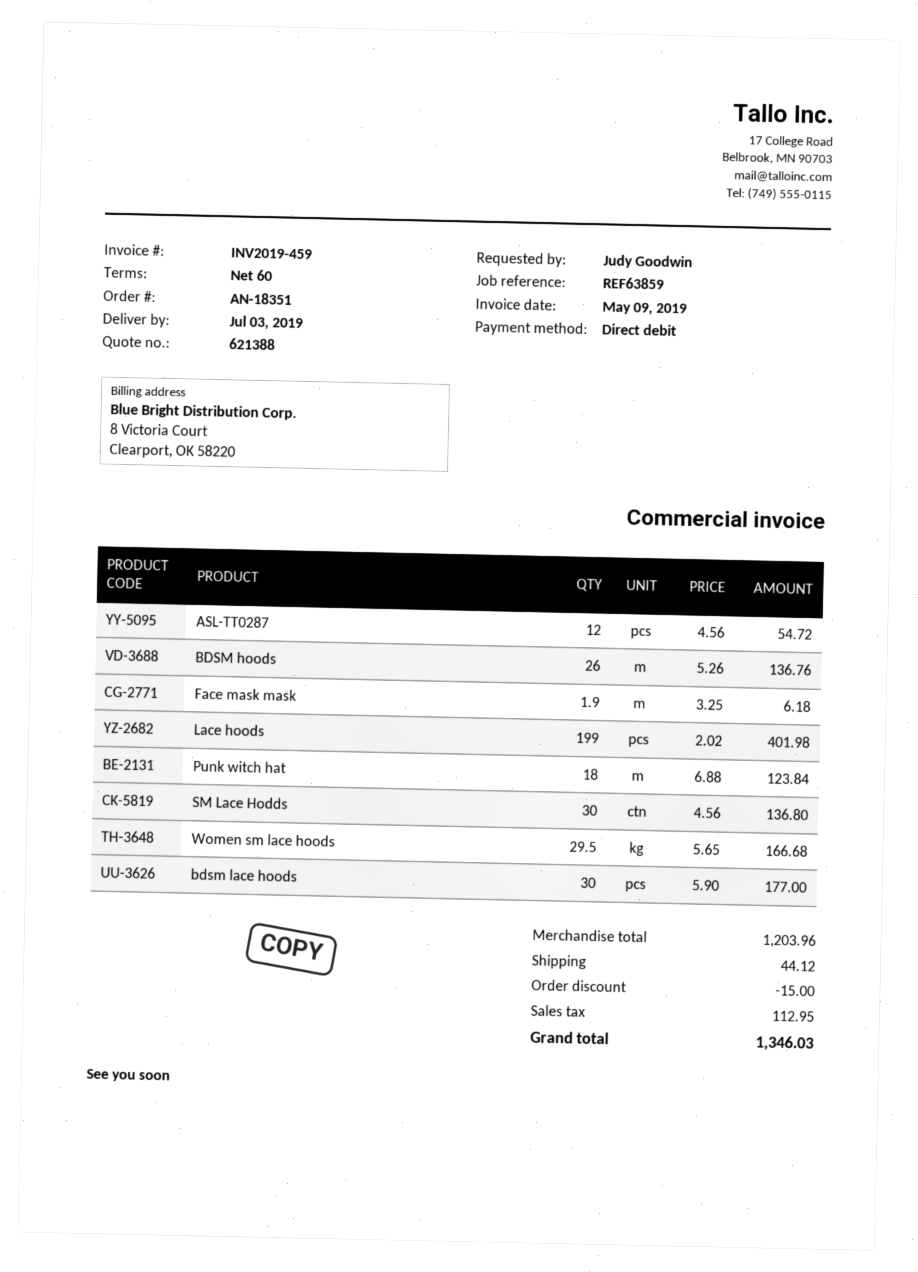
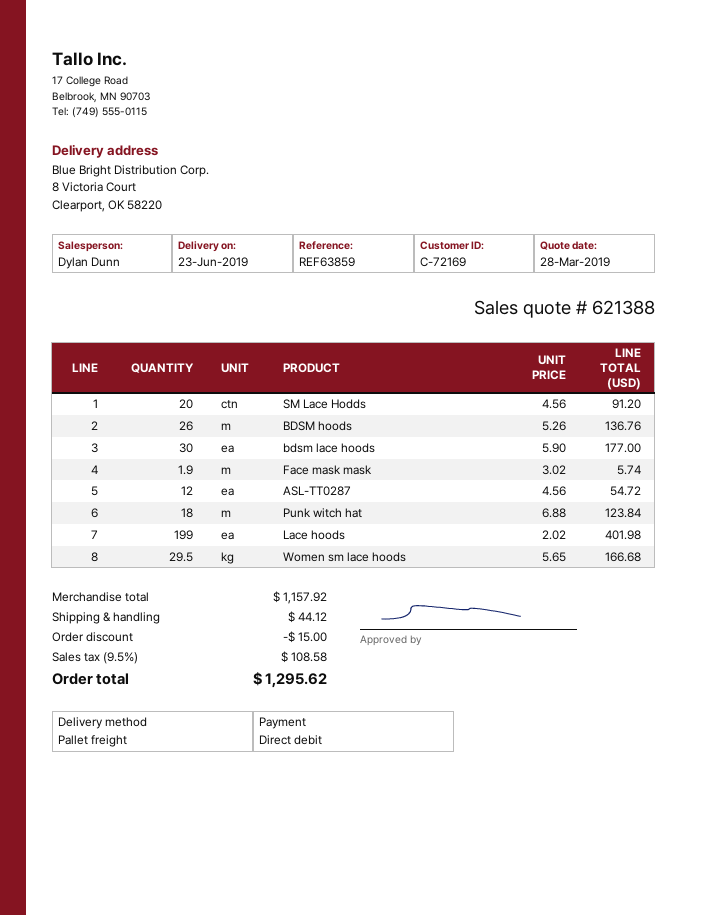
delivery date: 2019-07-03 -> 2019-06-23
Face mask mask: 1.9 x 3.25 = 6.18 -> 1.9 x 3.02 = 5.74
SM Lace Hodds: 30 x 4.56 = 136.80 -> 20 x 4.56 = 91.20
subtotal: 1203.96 -> 1157.92
tax: 112.95 -> 108.58
total: 1346.03 -> 1295.62

